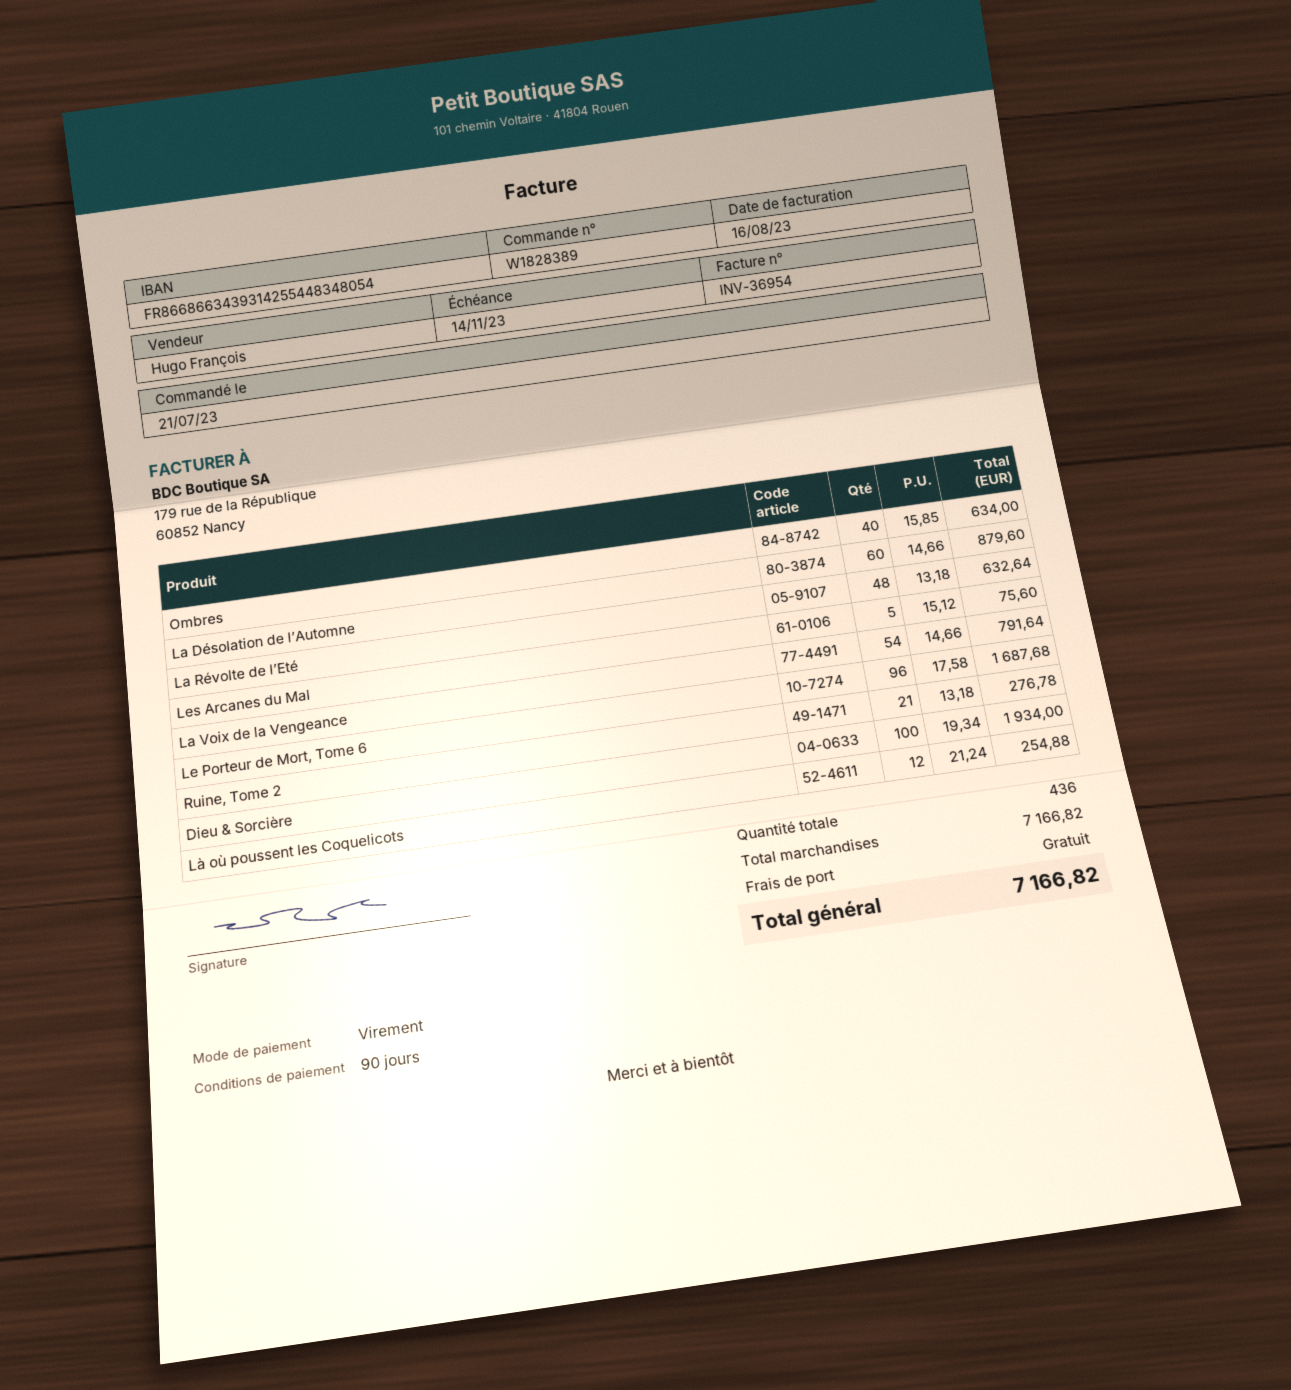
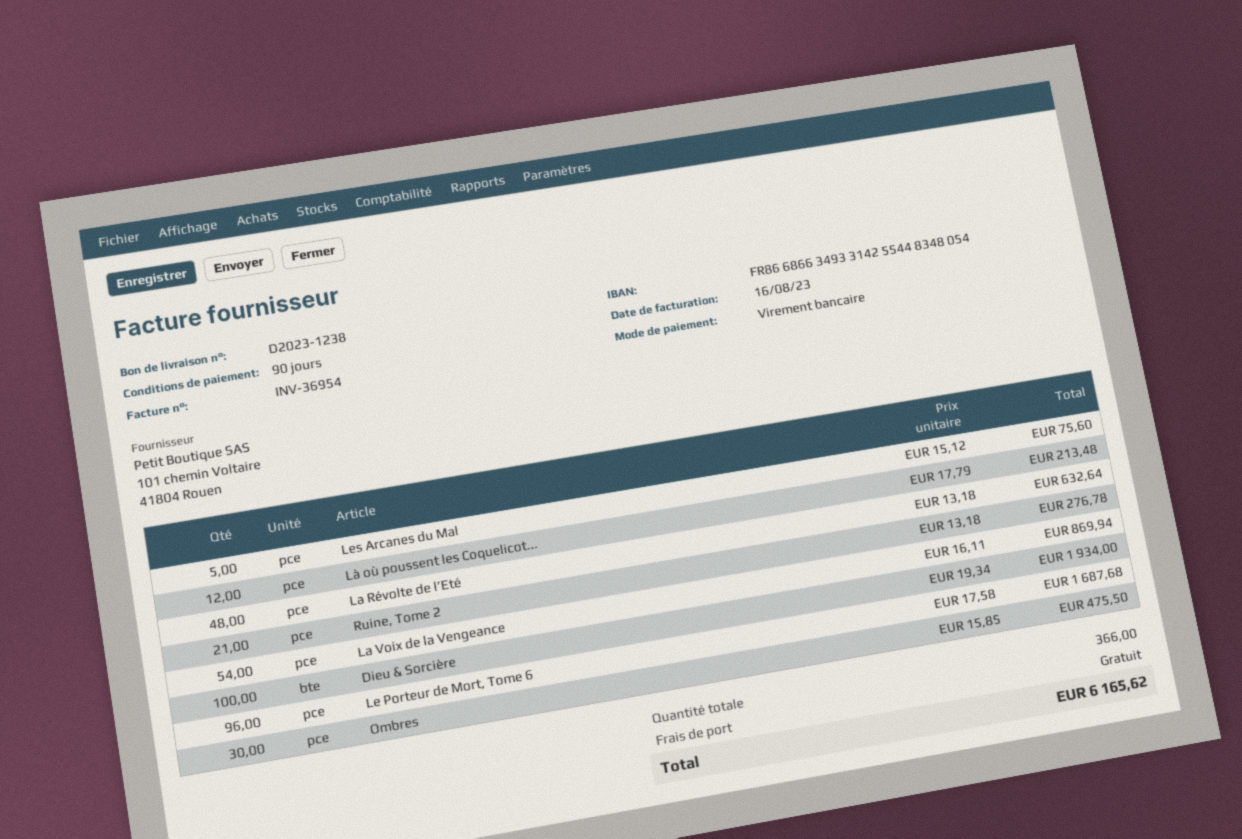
bank account: FR8668663439314255448348054 -> FR8668663493314255448348054
Ombres: 40 x 15.85 = 634.00 -> 30 x 15.85 = 475.50
La Désolation de l’Automne: 60 x 14.66 = 879.60 -> none
La Voix de la Vengeance: 54 x 14.66 = 791.64 -> 54 x 16.11 = 869.94
Là où poussent les Coquelicots: 12 x 21.24 = 254.88 -> 12 x 17.79 = 213.48
total quantity: 436 -> 366
total: 7166.82 -> 6165.62

